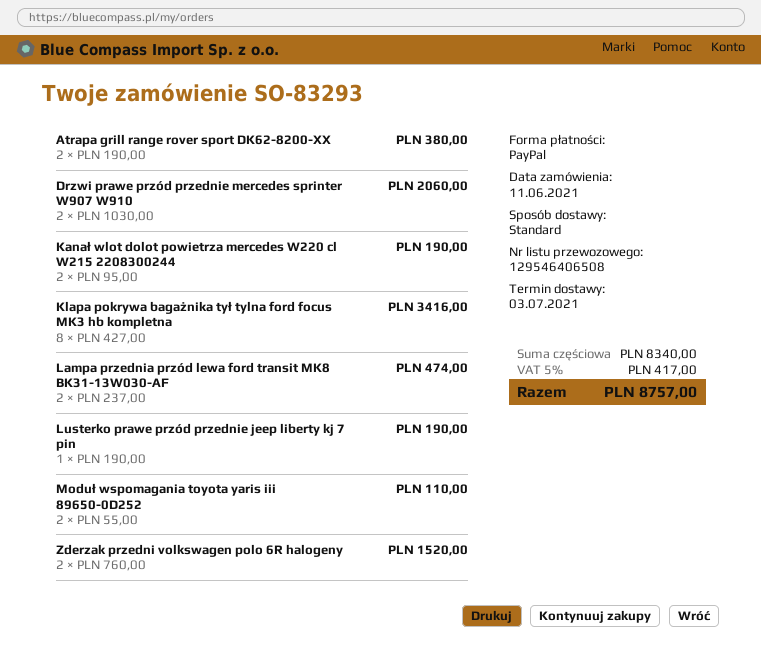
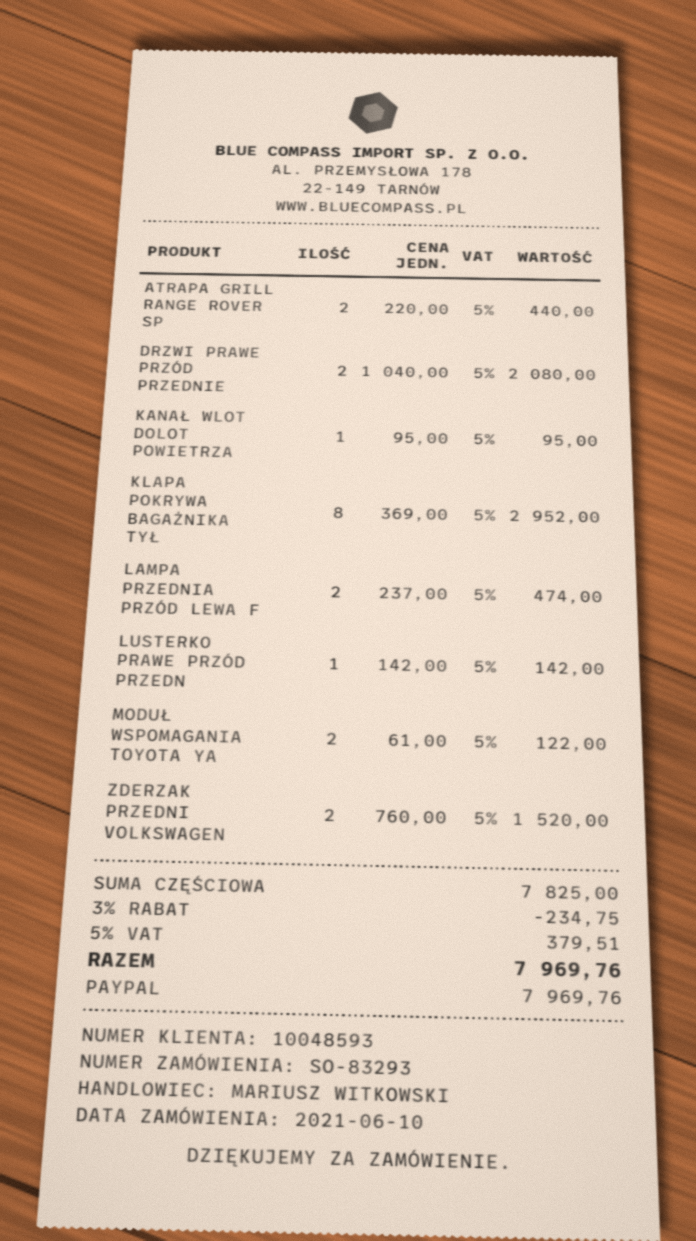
order date: 2021-06-11 -> 2021-06-10
Atrapa grill range rover sport DK62-8200-XX: 2 x 190.00 = 380.00 -> 2 x 220.00 = 440.00
Drzwi prawe przód przednie mercedes sprinter W907 W910: 2 x 1030.00 = 2060.00 -> 2 x 1040.00 = 2080.00
Kanał wlot dolot powietrza mercedes W220 cl W215 2208300244: 2 x 95.00 = 190.00 -> 1 x 95.00 = 95.00
Klapa pokrywa bagażnika tył tylna ford focus MK3 hb kompletna: 8 x 427.00 = 3416.00 -> 8 x 369.00 = 2952.00
Lusterko prawe przód przednie jeep liberty kj 7 pin: 1 x 190.00 = 190.00 -> 1 x 142.00 = 142.00
Moduł wspomagania toyota yaris iii 89650-0D252: 2 x 55.00 = 110.00 -> 2 x 61.00 = 122.00
subtotal: 8340.00 -> 7825.00
discount: none -> 3% = 234.75
tax: 5% = 417.00 -> 5% = 379.51
total: 8757.00 -> 7969.76

